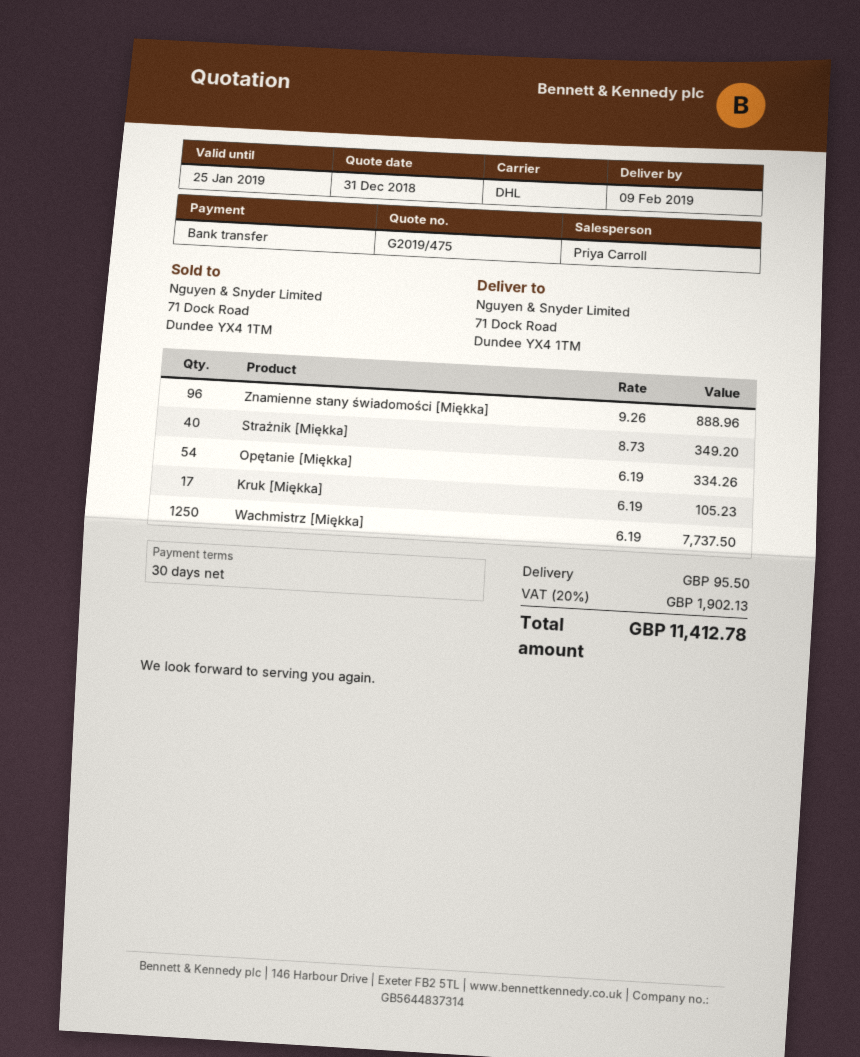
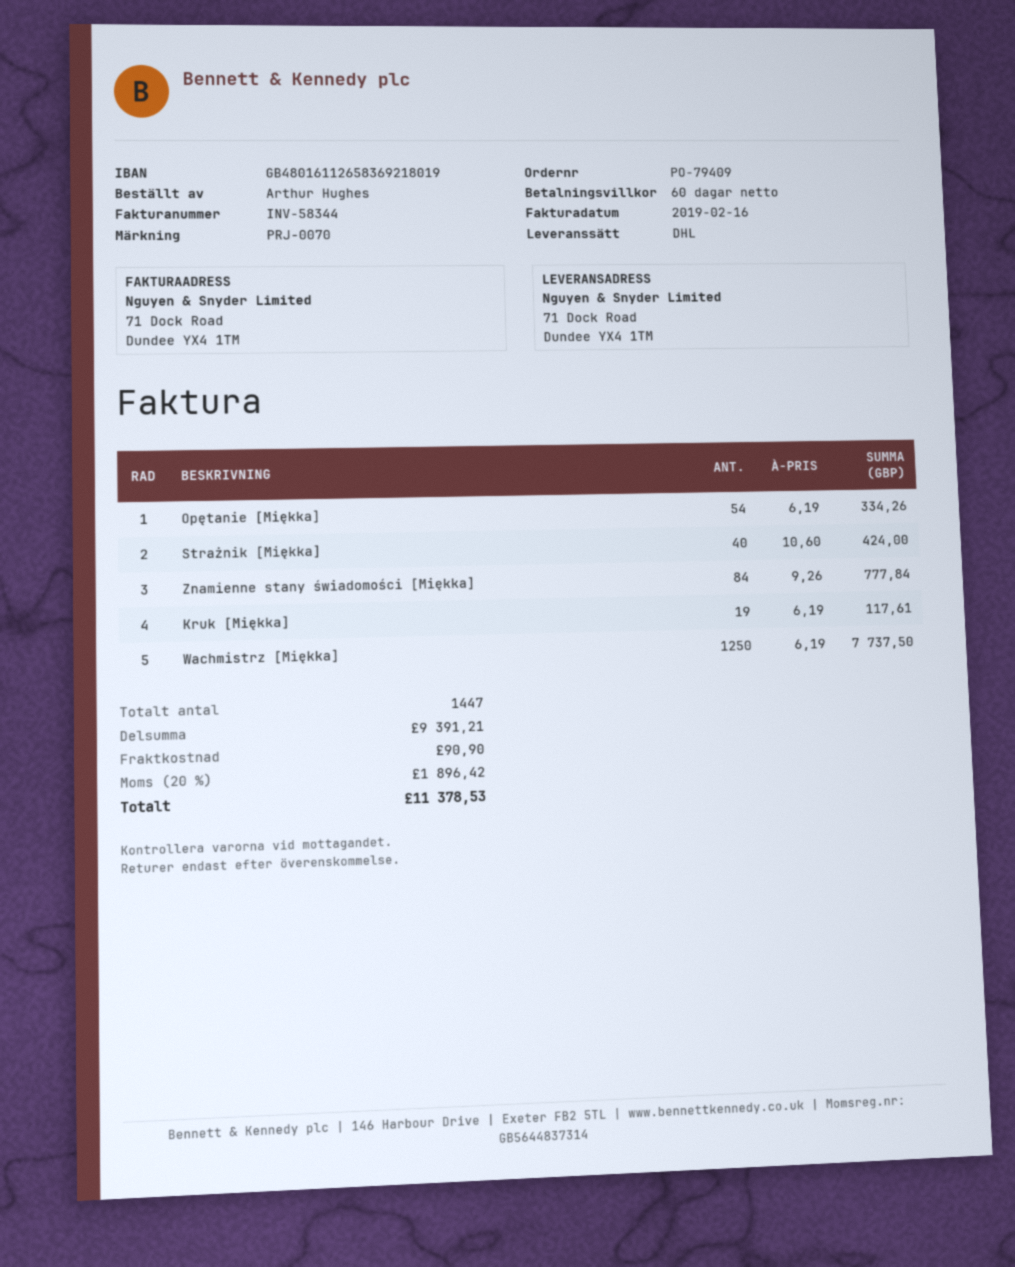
payment terms: 30 days -> 60 days
Znamienne stany świadomości [Miękka]: 96 x 9.26 = 888.96 -> 84 x 9.26 = 777.84
Strażnik [Miękka]: 40 x 8.73 = 349.20 -> 40 x 10.60 = 424.00
Kruk [Miękka]: 17 x 6.19 = 105.23 -> 19 x 6.19 = 117.61
shipping: 95.50 -> 90.90
tax: 20% = 1902.13 -> 20% = 1896.42
total: 11412.78 -> 11378.53

